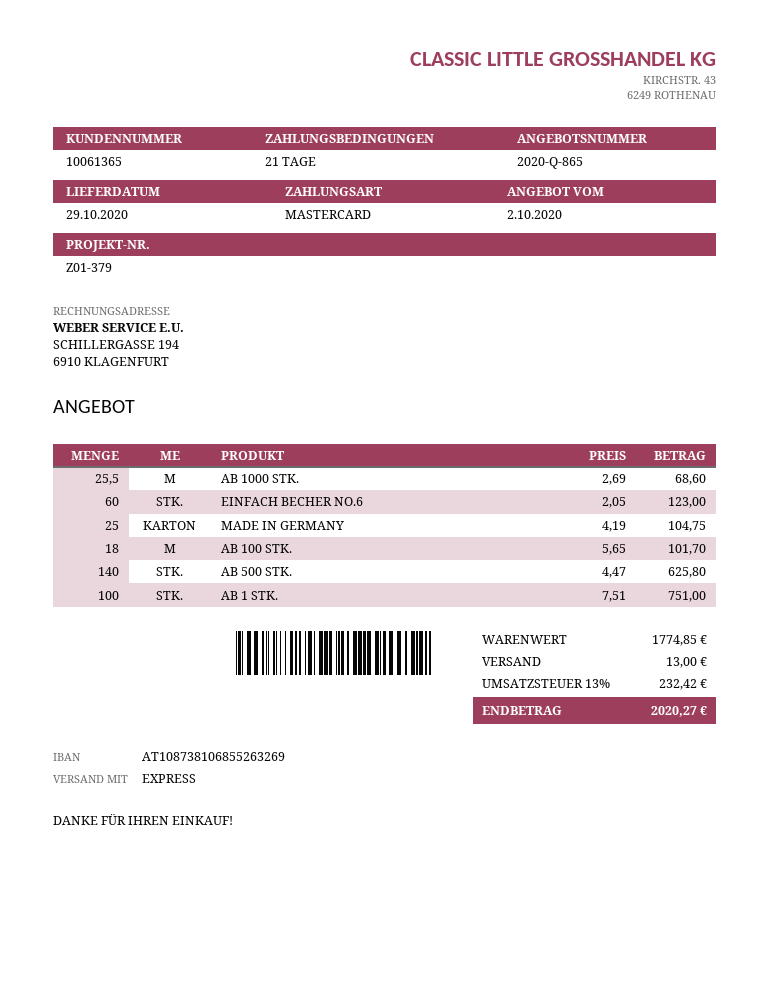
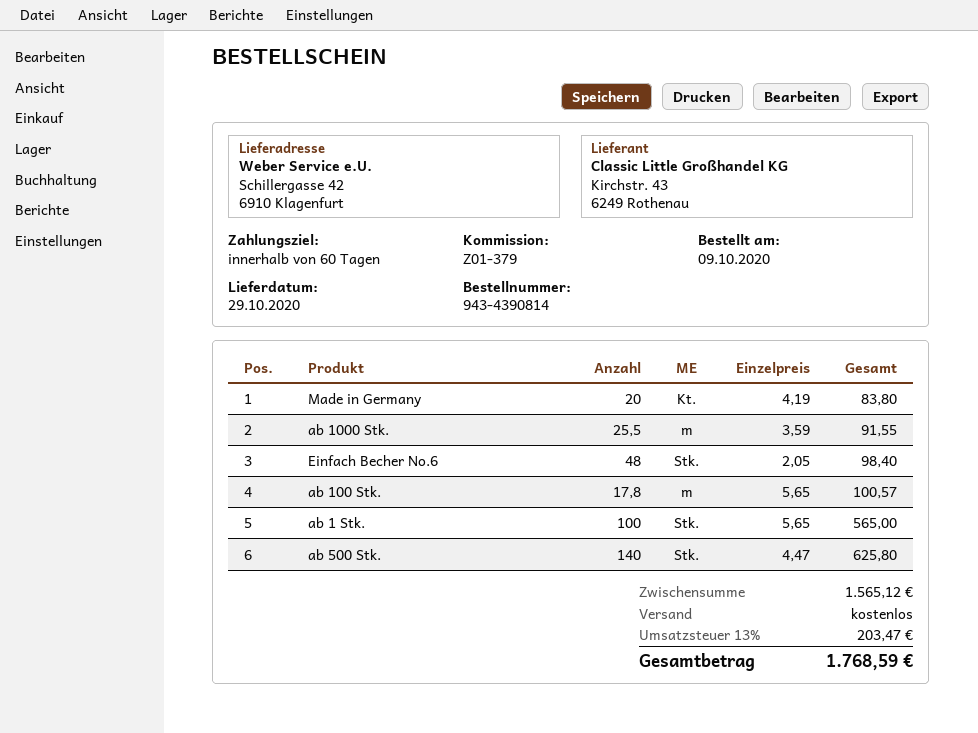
payment terms: 21 days -> 60 days
AB 1000 STK.: 25.5 x 2.69 = 68.60 -> 25.5 x 3.59 = 91.55
EINFACH BECHER NO.6: 60 x 2.05 = 123.00 -> 48 x 2.05 = 98.40
MADE IN GERMANY: 25 x 4.19 = 104.75 -> 20 x 4.19 = 83.80
AB 100 STK.: 18 x 5.65 = 101.70 -> 17.8 x 5.65 = 100.57
AB 1 STK.: 100 x 7.51 = 751.00 -> 100 x 5.65 = 565.00
subtotal: 1774.85 -> 1565.12
shipping: 13.00 -> 0.00
tax: 13% = 232.42 -> 13% = 203.47
total: 2020.27 -> 1768.59

